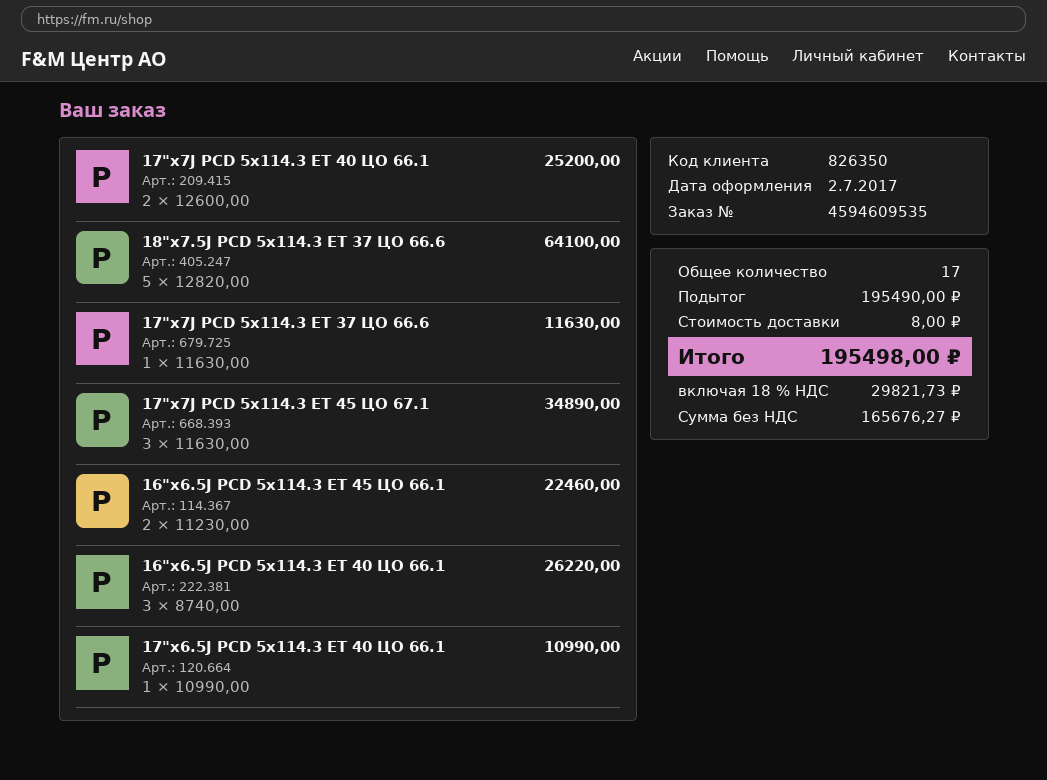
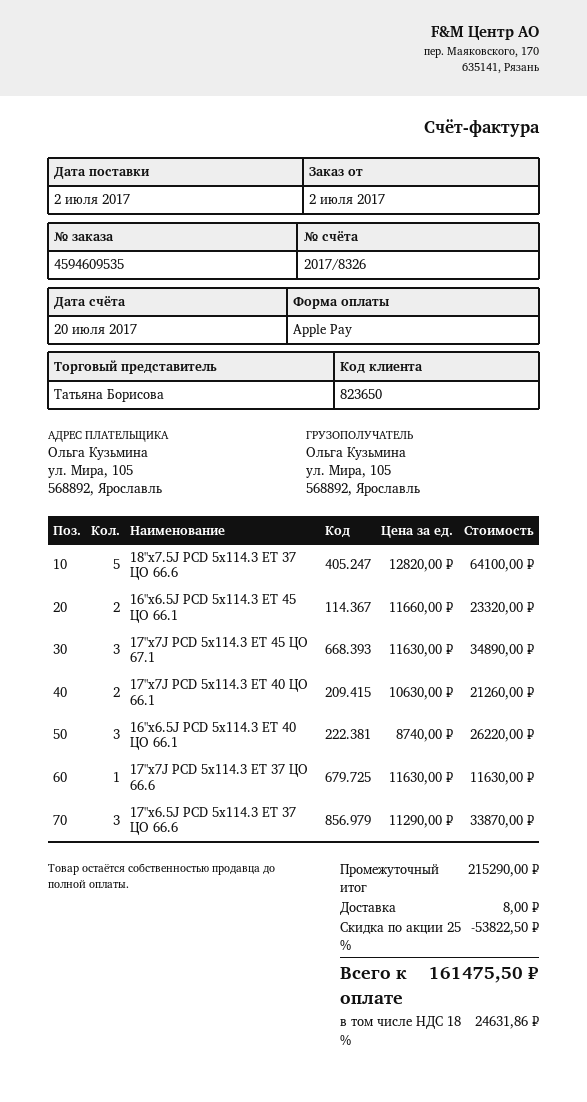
customer number: 826350 -> 823650
17"x7J PCD 5x114.3 ЕТ 40 ЦО 66.1: 2 x 12600.00 = 25200.00 -> 2 x 10630.00 = 21260.00
16"x6.5J PCD 5x114.3 ЕТ 45 ЦО 66.1: 2 x 11230.00 = 22460.00 -> 2 x 11660.00 = 23320.00
17"x6.5J PCD 5x114.3 ЕТ 40 ЦО 66.1: 1 x 10990.00 = 10990.00 -> none
17"x6.5J PCD 5x114.3 ЕТ 37 ЦО 66.6: none -> 3 x 11290.00 = 33870.00
subtotal: 195490.00 -> 215290.00
discount: none -> 25% = 53822.50
tax: 18% = 29821.73 -> 18% = 24631.86
total: 195498.00 -> 161475.50

